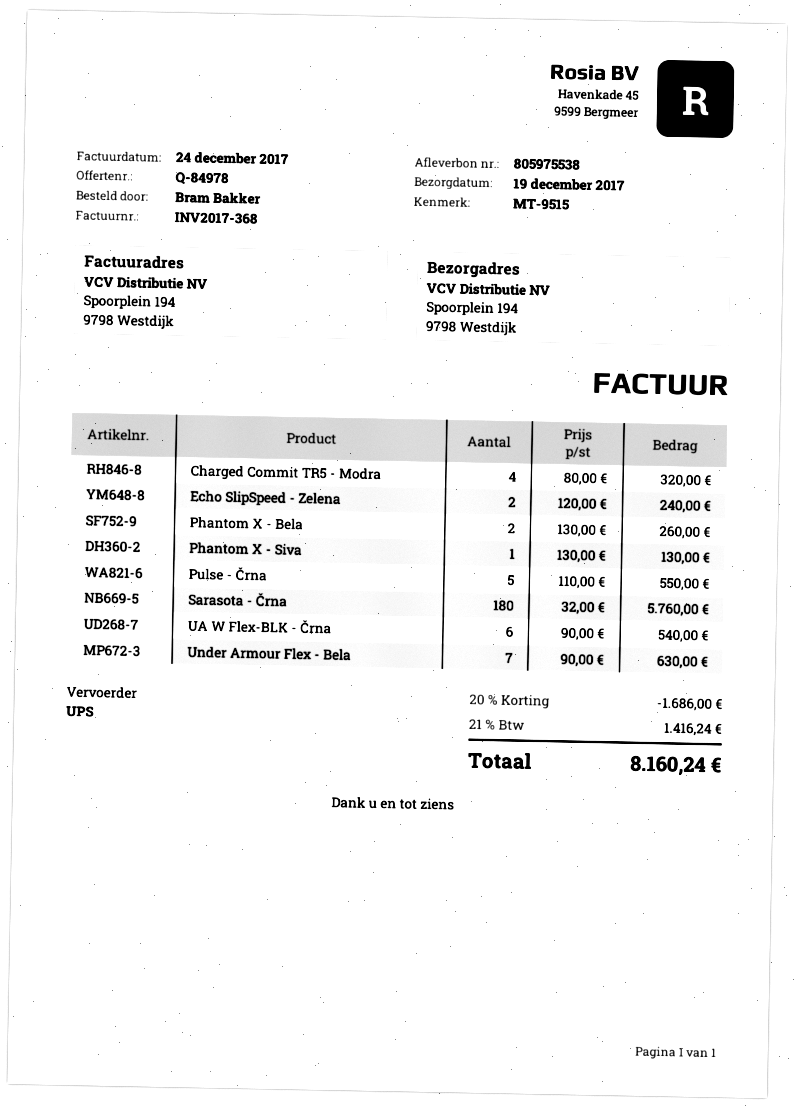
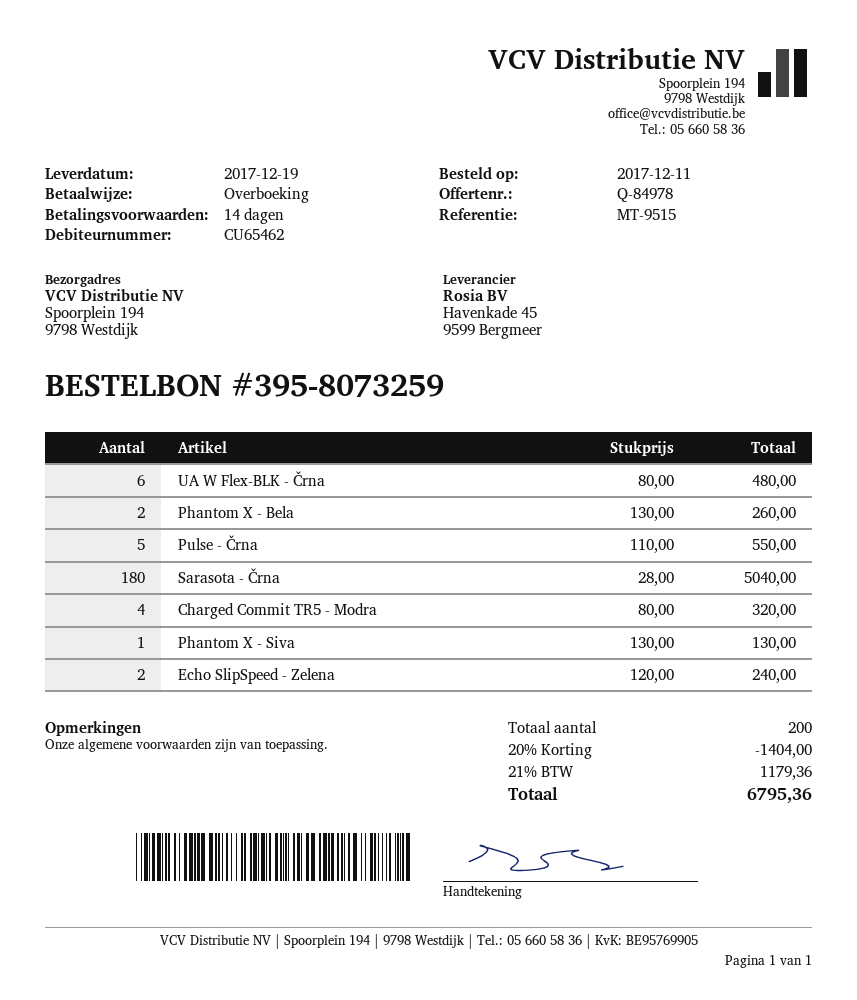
Sarasota - Črna: 180 x 32.00 = 5760.00 -> 180 x 28.00 = 5040.00
UA W Flex-BLK - Črna: 6 x 90.00 = 540.00 -> 6 x 80.00 = 480.00
Under Armour Flex - Bela: 7 x 90.00 = 630.00 -> none
discount: 20% = 1686.00 -> 20% = 1404.00
tax: 21% = 1416.24 -> 21% = 1179.36
total: 8160.24 -> 6795.36

